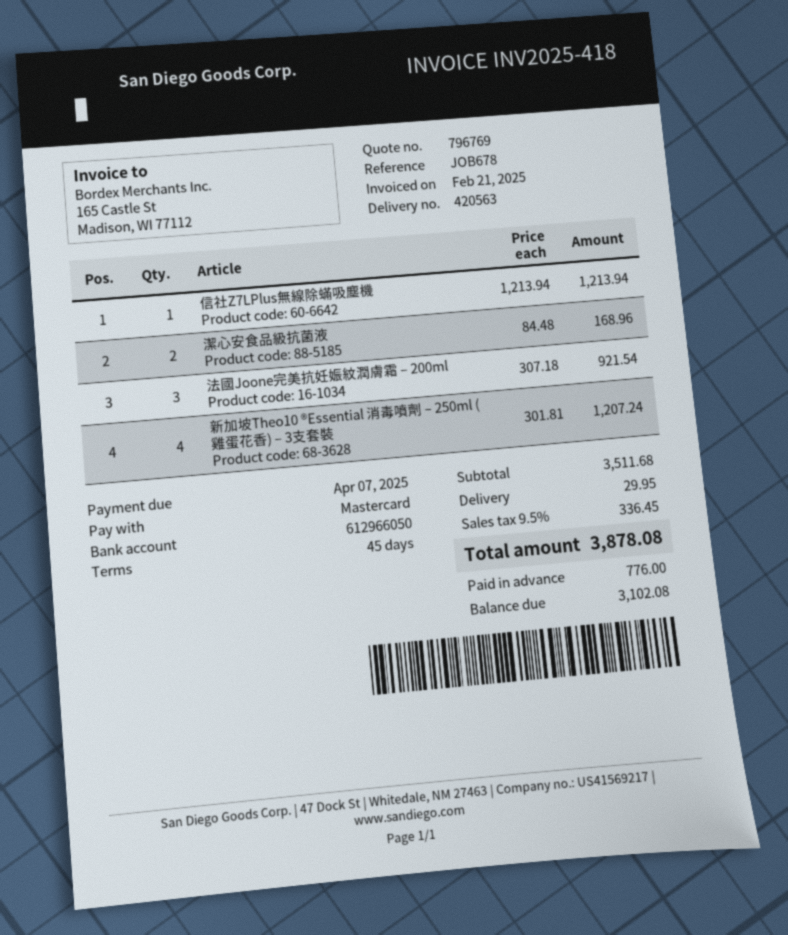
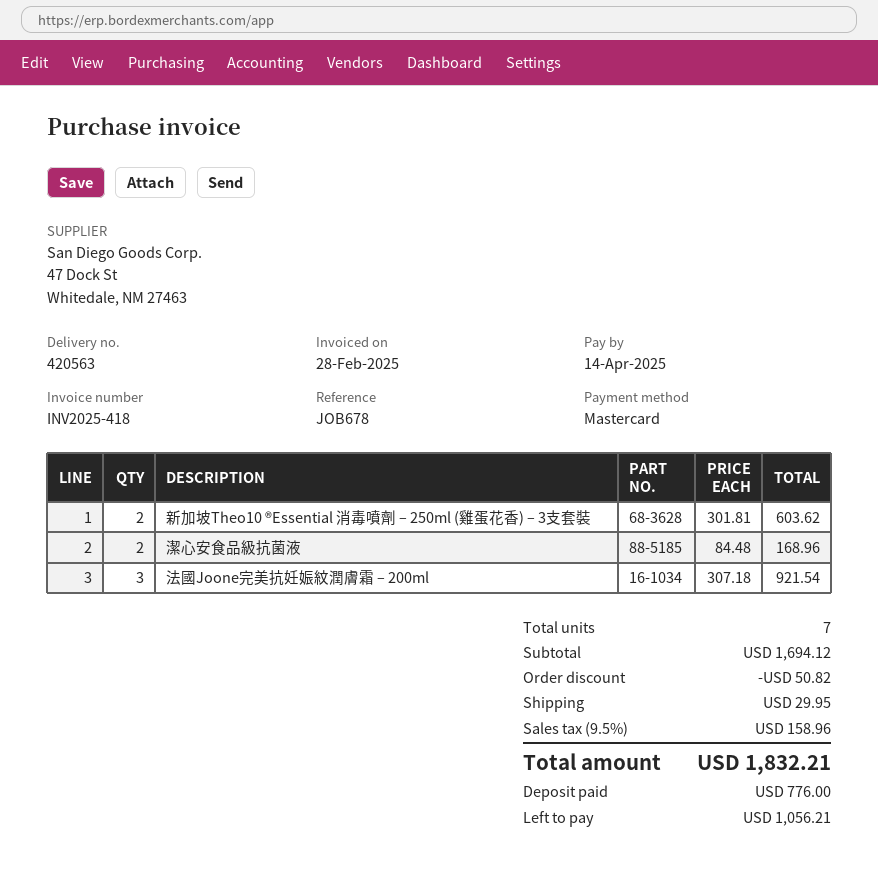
invoice date: 2025-02-21 -> 2025-02-28
due date: 2025-04-07 -> 2025-04-14
信社Z7LPlus無線除蟎吸塵機: 1 x 1213.94 = 1213.94 -> none
新加坡Theo10 ®Essential 消毒噴劑 – 250ml (雞蛋花香) – 3支套裝: 4 x 301.81 = 1207.24 -> 2 x 301.81 = 603.62
subtotal: 3511.68 -> 1694.12
discount: none -> 50.82
tax: 9.5% = 336.45 -> 9.5% = 158.96
total: 3878.08 -> 1832.21
balance: 3102.08 -> 1056.21

